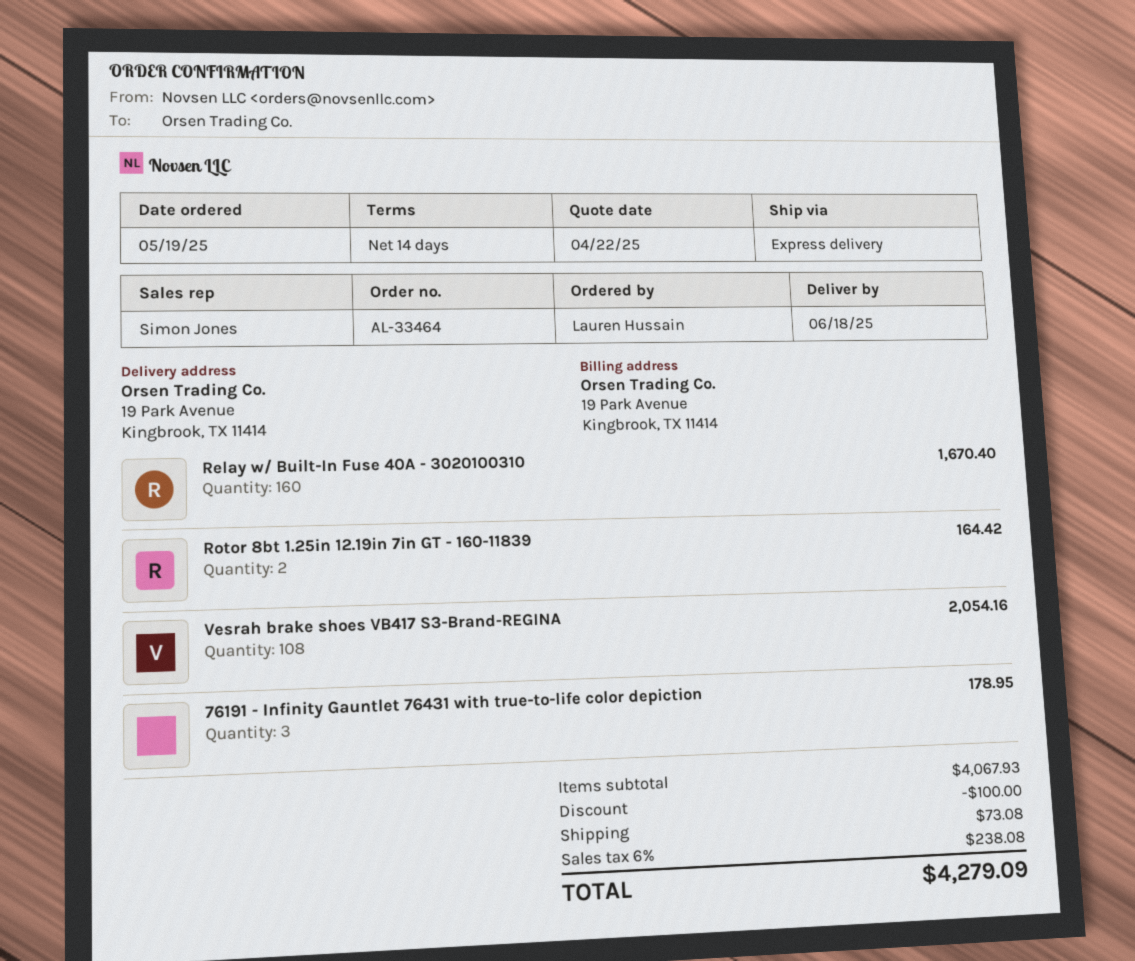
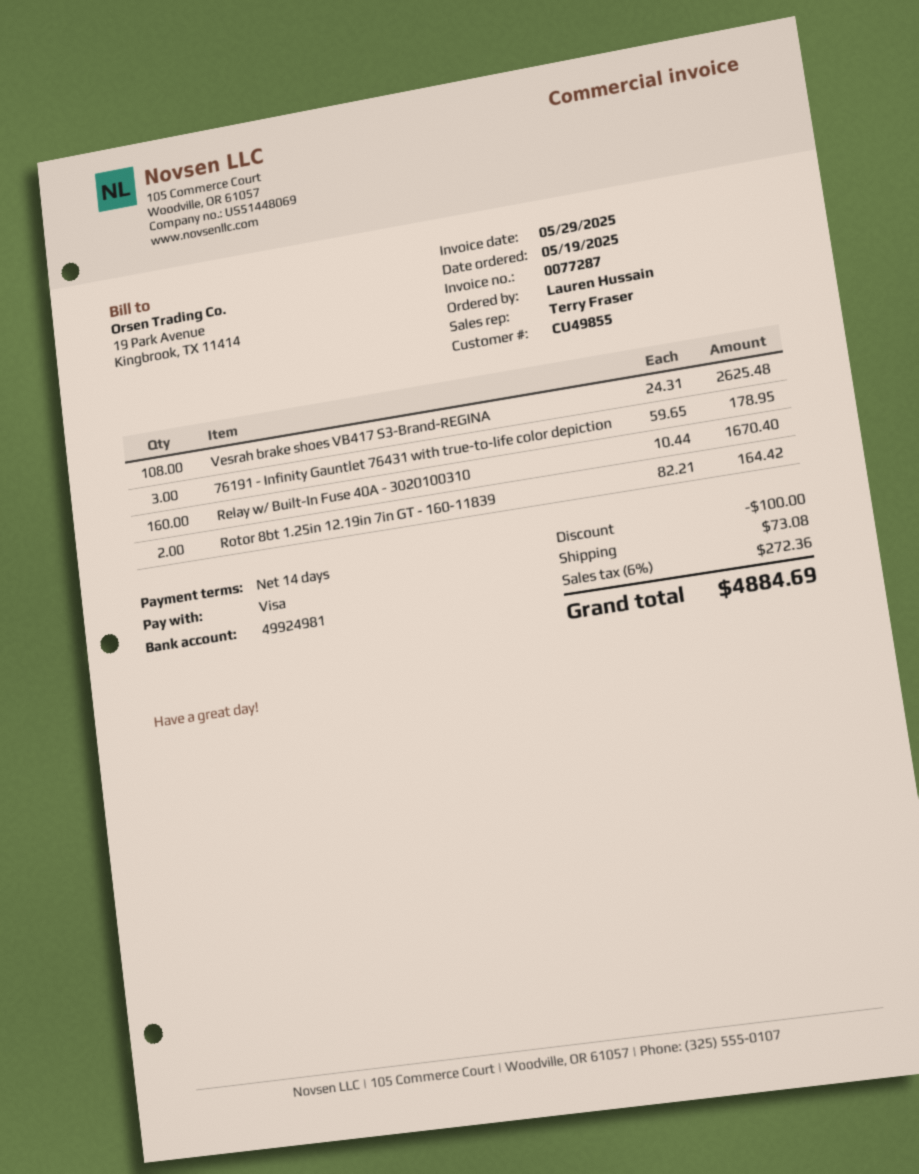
sales rep: Simon Jones -> Terry Fraser
Vesrah brake shoes VB417 S3-Brand-REGINA: 108 for 2054.16 -> 108 for 2625.48
tax: 6% = 238.08 -> 6% = 272.36
total: 4279.09 -> 4884.69

